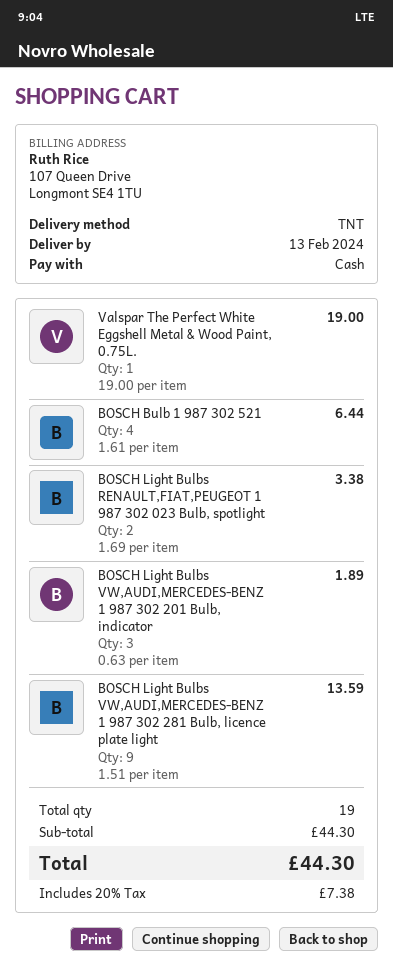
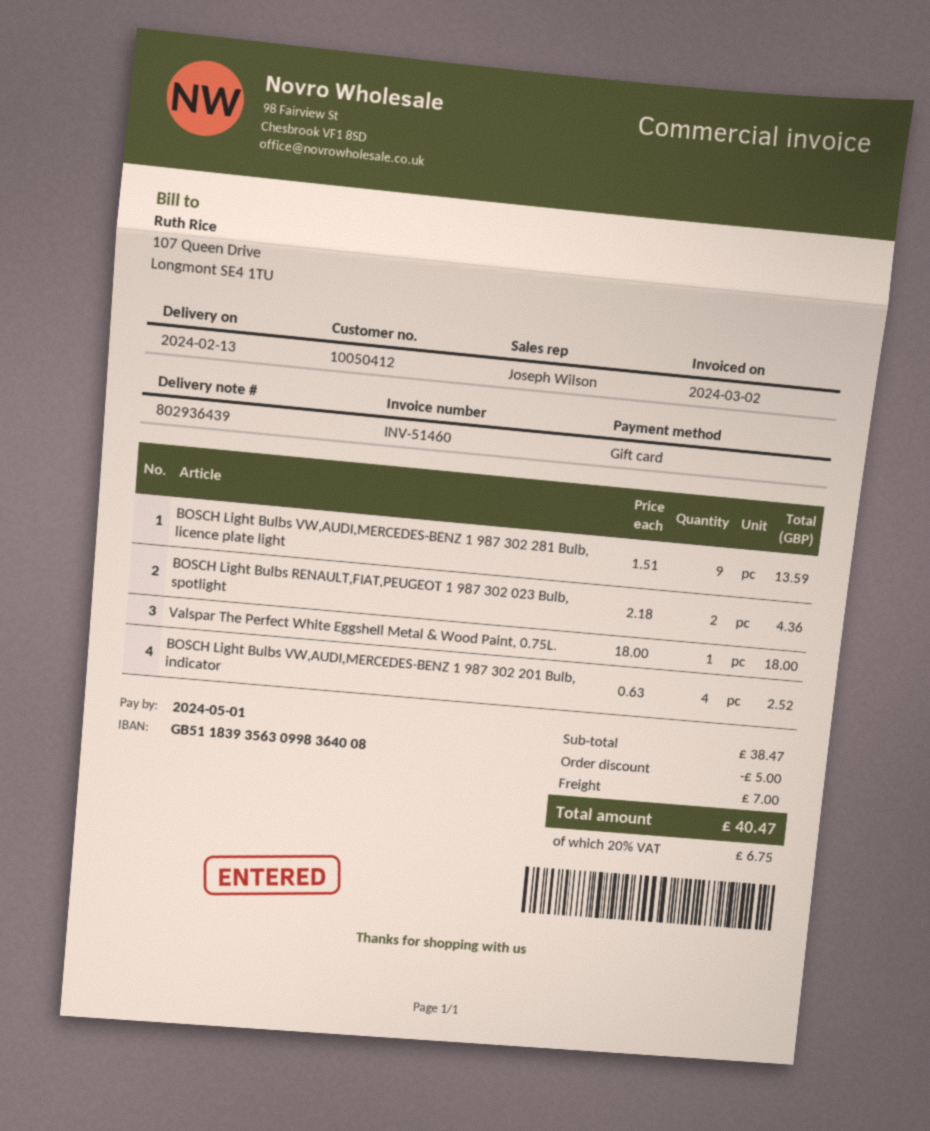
payment method: cash -> gift card
Valspar The Perfect White Eggshell Metal & Wood Paint, 0.75L.: 1 x 19.00 = 19.00 -> 1 x 18.00 = 18.00
BOSCH Bulb 1 987 302 521: 4 x 1.61 = 6.44 -> none
BOSCH Light Bulbs RENAULT,FIAT,PEUGEOT 1 987 302 023 Bulb, spotlight: 2 x 1.69 = 3.38 -> 2 x 2.18 = 4.36
BOSCH Light Bulbs VW,AUDI,MERCEDES-BENZ 1 987 302 201 Bulb, indicator: 3 x 0.63 = 1.89 -> 4 x 0.63 = 2.52
subtotal: 44.30 -> 38.47
discount: none -> 5.00
shipping: none -> 7.00
tax: 20% = 7.38 -> 20% = 6.75
total: 44.30 -> 40.47

